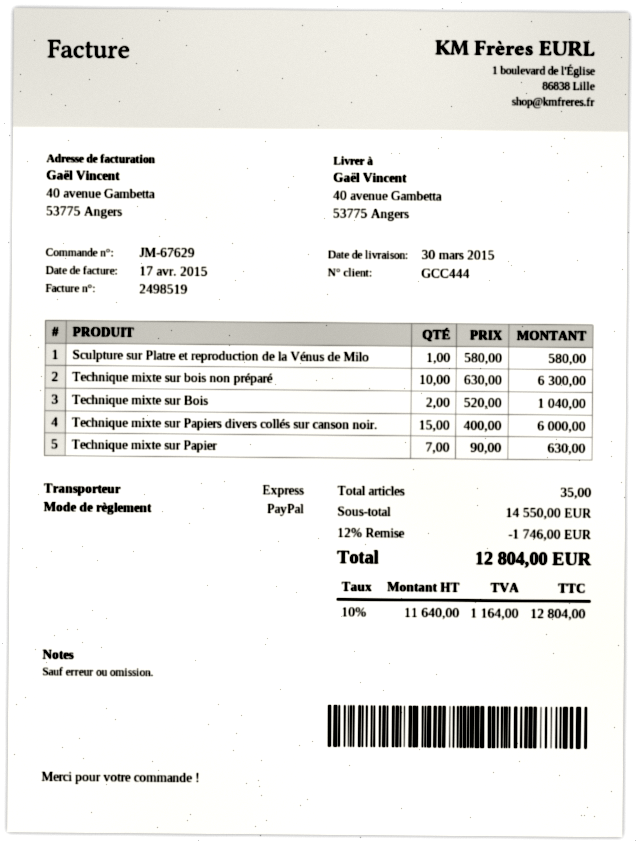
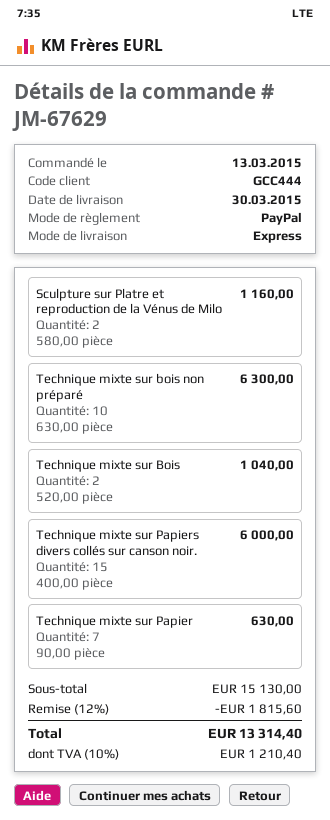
Sculpture sur Platre et reproduction de la Vénus de Milo: 1 x 580.00 = 580.00 -> 2 x 580.00 = 1160.00
subtotal: 14550.00 -> 15130.00
discount: 12% = 1746.00 -> 12% = 1815.60
tax: 10% = 1164.00 -> 10% = 1210.40
total: 12804.00 -> 13314.40

